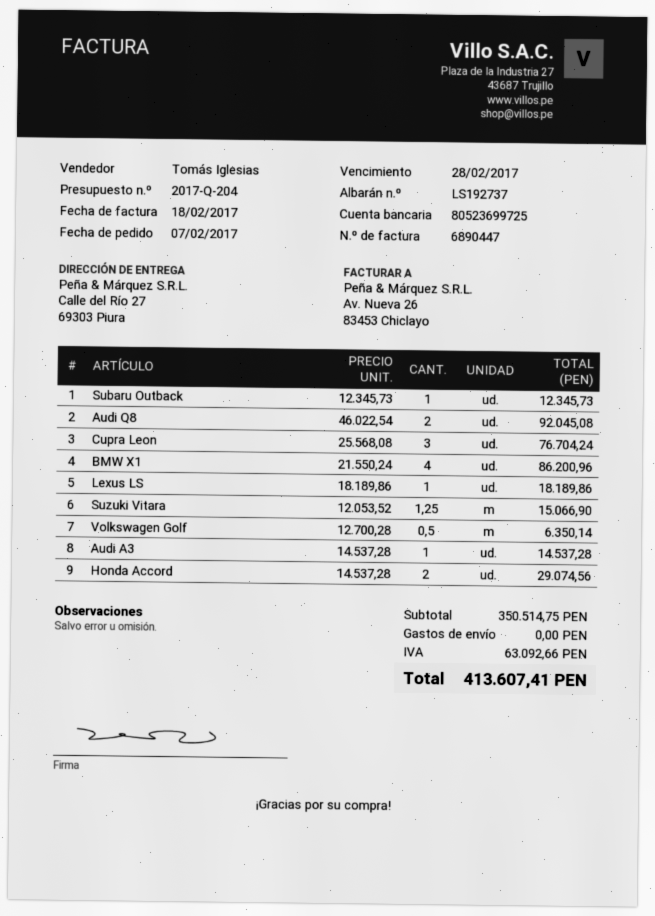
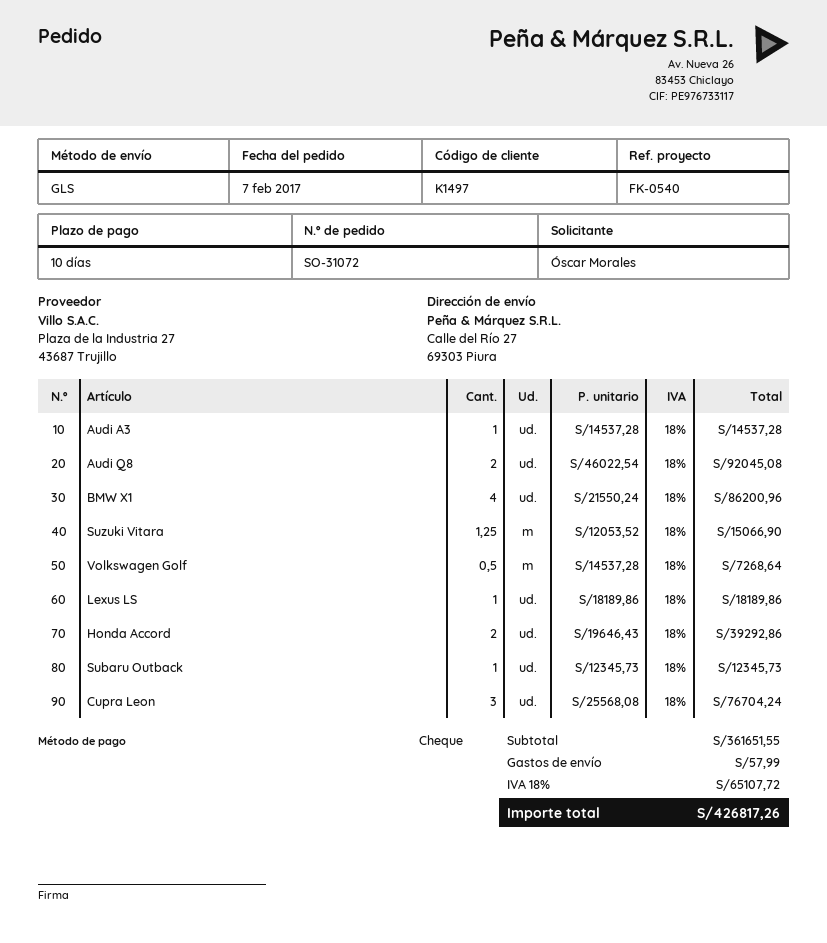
Volkswagen Golf: 0.5 x 12700.28 = 6350.14 -> 0.5 x 14537.28 = 7268.64
Honda Accord: 2 x 14537.28 = 29074.56 -> 2 x 19646.43 = 39292.86
subtotal: 350514.75 -> 361651.55
shipping: 0.00 -> 57.99
tax: 63092.66 -> 65107.72
total: 413607.41 -> 426817.26

